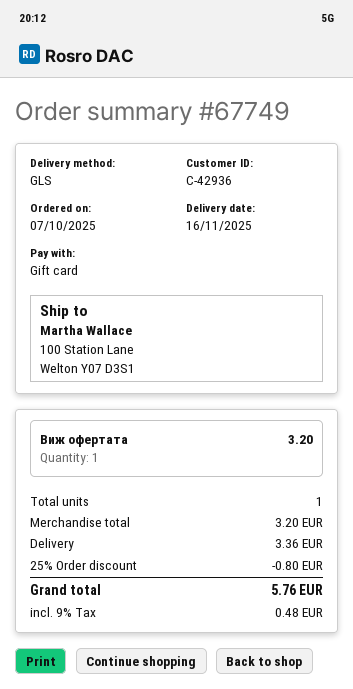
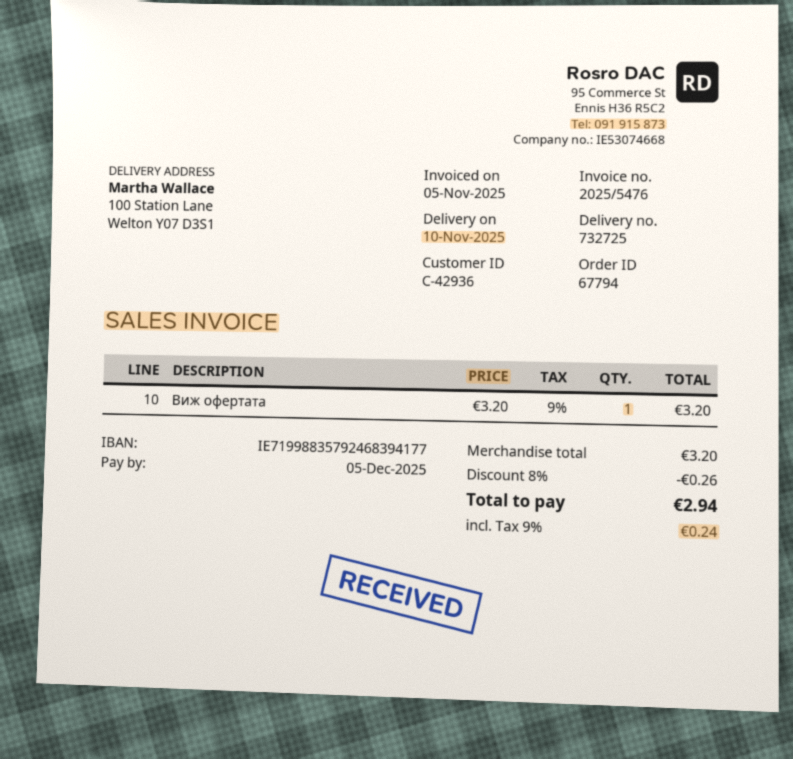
order number: 67749 -> 67794
delivery date: 2025-11-16 -> 2025-11-10
discount: 25% = 0.80 -> 8% = 0.26
shipping: 3.36 -> none
tax: 9% = 0.48 -> 9% = 0.24
total: 5.76 -> 2.94

